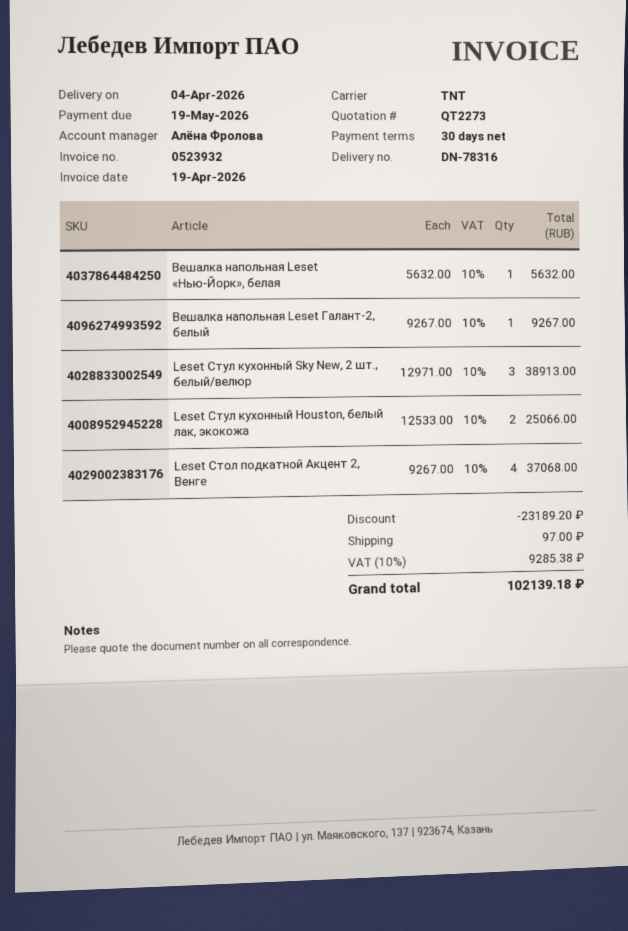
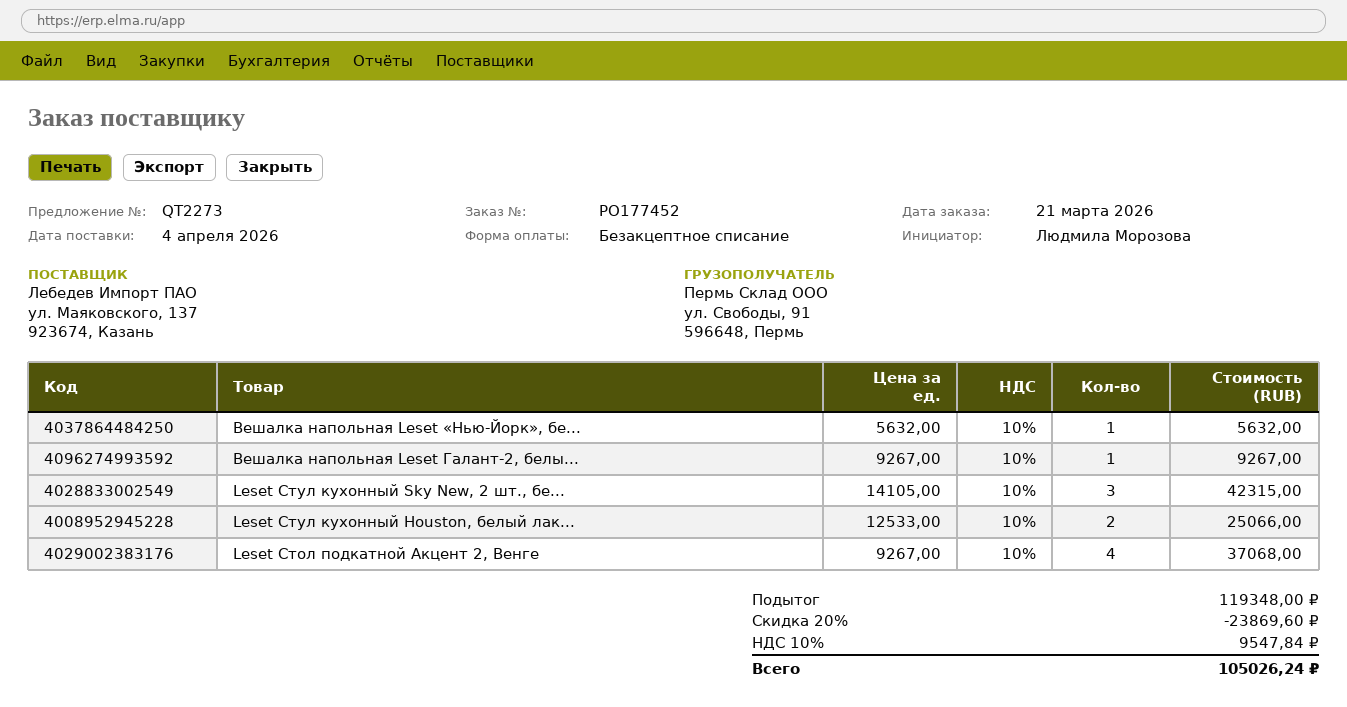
Leset Стул кухонный Sky New, 2 шт., белый/велюр: 3 x 12971.00 = 38913.00 -> 3 x 14105.00 = 42315.00
discount: 23189.20 -> 23869.60
shipping: 97.00 -> none
tax: 10% = 9285.38 -> 10% = 9547.84
total: 102139.18 -> 105026.24

